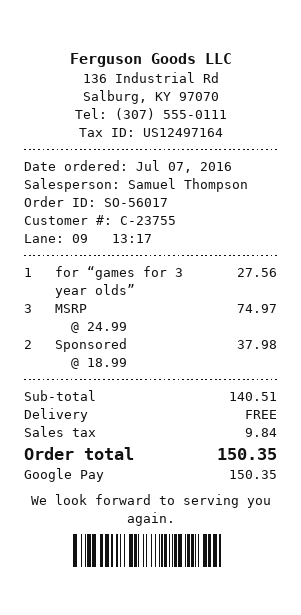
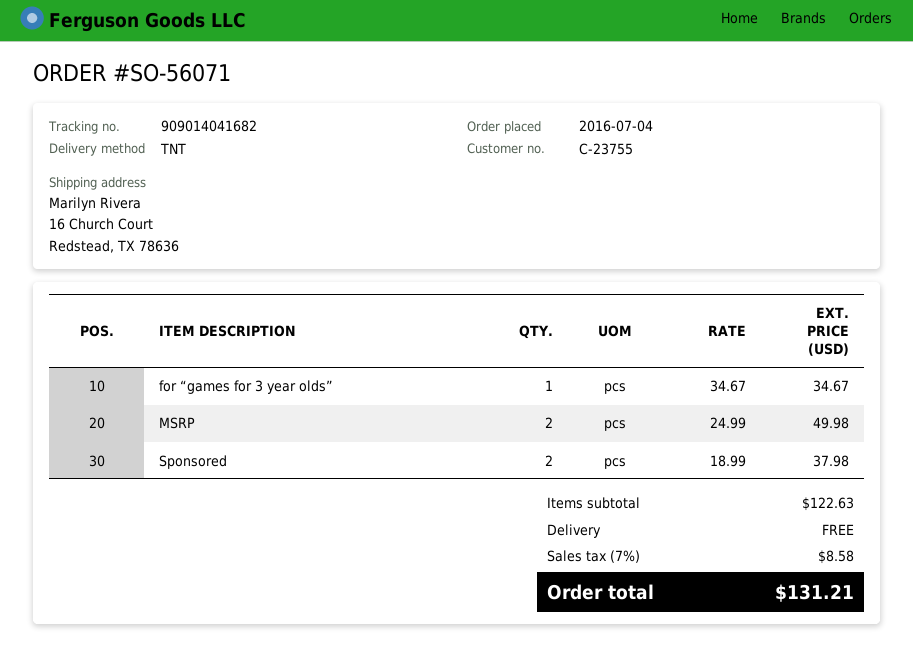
order number: SO-56017 -> SO-56071
order date: 2016-07-07 -> 2016-07-04
for “games for 3 year olds”: 1 x 27.56 = 27.56 -> 1 x 34.67 = 34.67
MSRP: 3 x 24.99 = 74.97 -> 2 x 24.99 = 49.98
subtotal: 140.51 -> 122.63
tax: 9.84 -> 8.58
total: 150.35 -> 131.21

